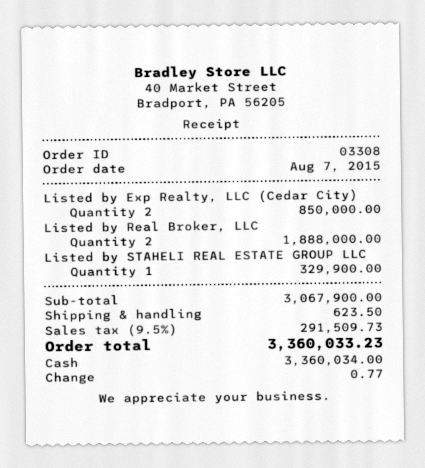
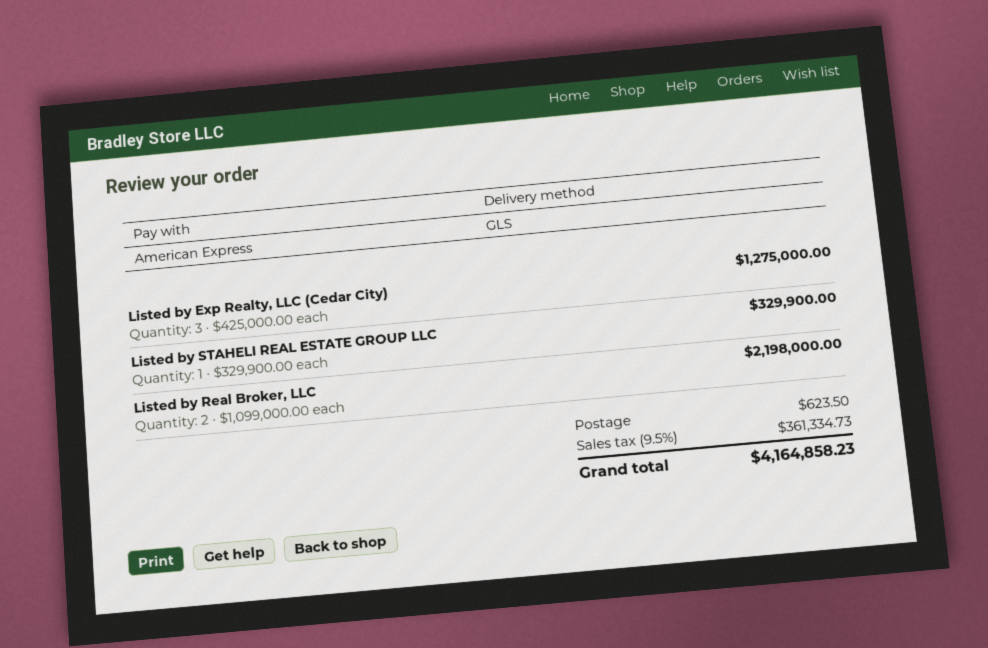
payment method: cash -> American Express
Listed by Exp Realty, LLC (Cedar City): 2 for 850000.00 -> 3 for 1275000.00
Listed by Real Broker, LLC: 2 for 1888000.00 -> 2 for 2198000.00
tax: 9.5% = 291509.73 -> 9.5% = 361334.73
total: 3360033.23 -> 4164858.23

